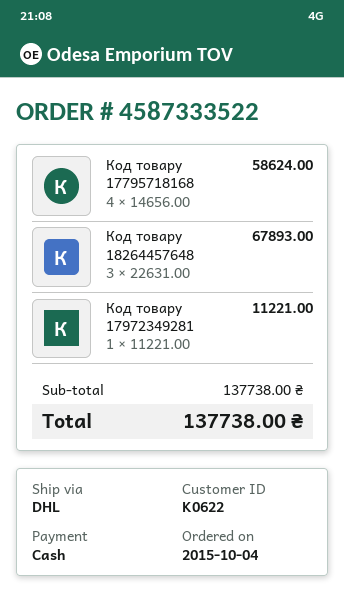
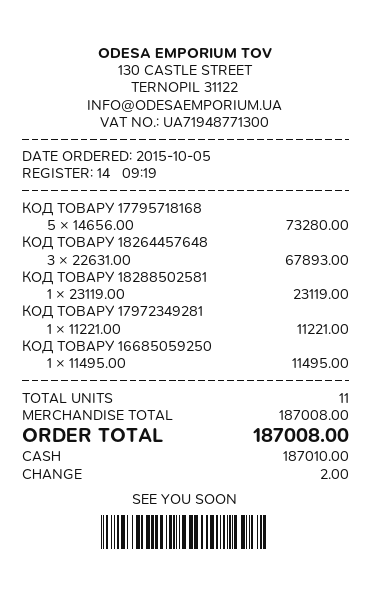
order date: 2015-10-04 -> 2015-10-05
Код товару 17795718168: 4 x 14656.00 = 58624.00 -> 5 x 14656.00 = 73280.00
КОД ТОВАРУ 18288502581: none -> 1 x 23119.00 = 23119.00
КОД ТОВАРУ 16685059250: none -> 1 x 11495.00 = 11495.00
subtotal: 137738.00 -> 187008.00
total: 137738.00 -> 187008.00

